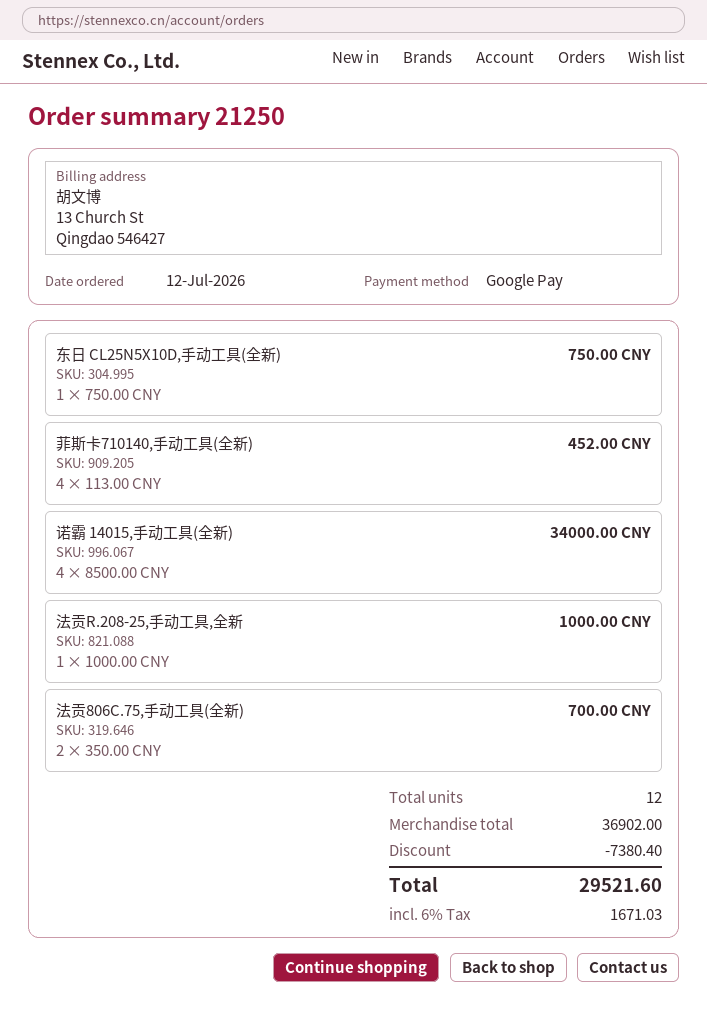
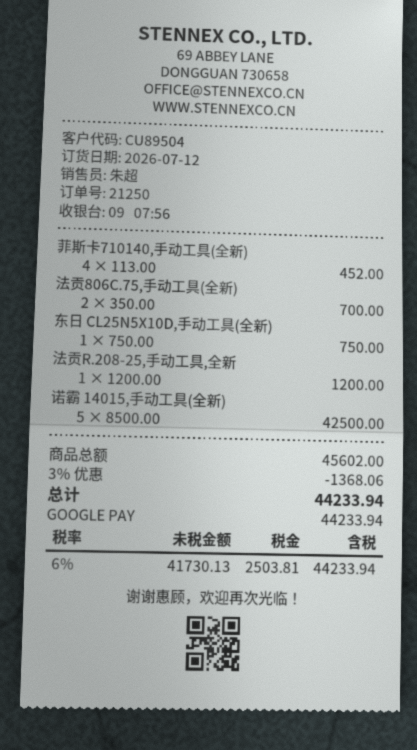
诺霸 14015,手动工具(全新): 4 x 8500.00 = 34000.00 -> 5 x 8500.00 = 42500.00
法贡R.208-25,手动工具,全新: 1 x 1000.00 = 1000.00 -> 1 x 1200.00 = 1200.00
subtotal: 36902.00 -> 45602.00
discount: 7380.40 -> 1368.06
tax: 6% = 1671.03 -> 6% = 2503.81
total: 29521.60 -> 44233.94

